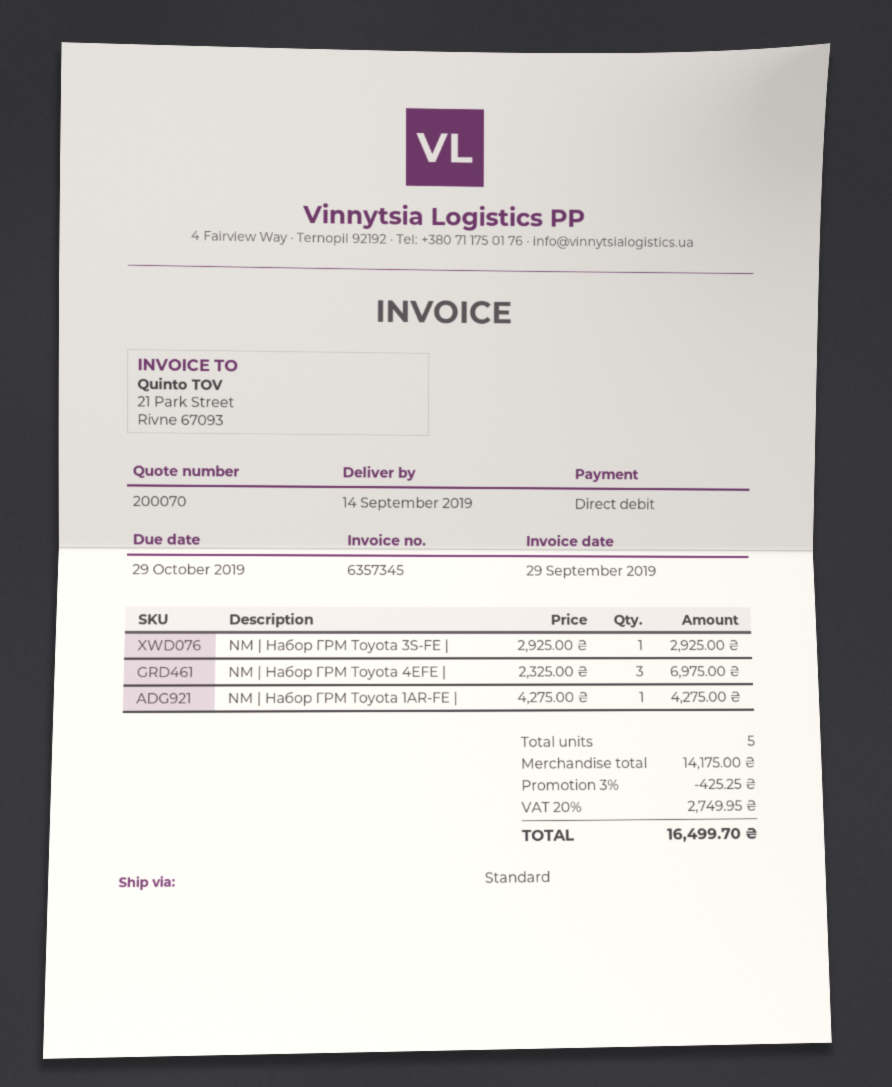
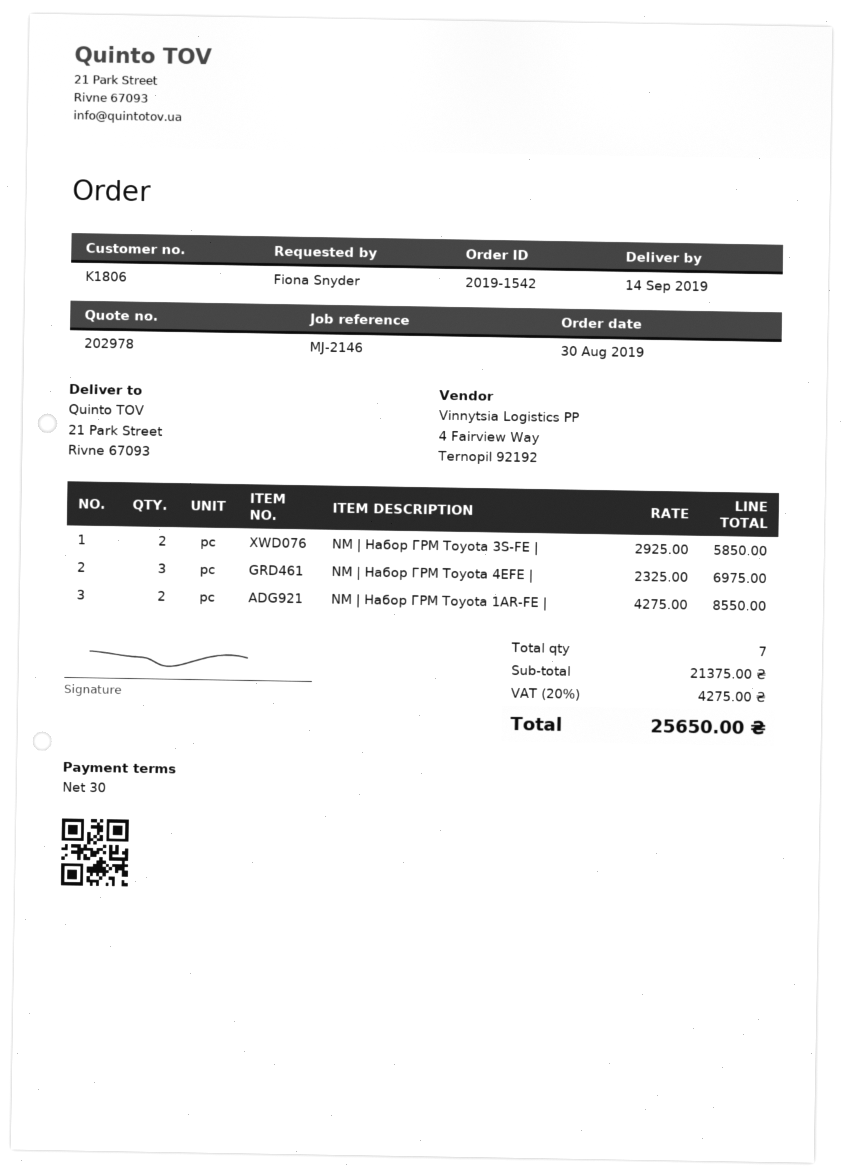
quote number: 200070 -> 202978
NM | Набор ГРМ Toyota 3S-FE |: 1 x 2925.00 = 2925.00 -> 2 x 2925.00 = 5850.00
NM | Набор ГРМ Toyota 1AR-FE |: 1 x 4275.00 = 4275.00 -> 2 x 4275.00 = 8550.00
total quantity: 5 -> 7
subtotal: 14175.00 -> 21375.00
discount: 3% = 425.25 -> none
tax: 20% = 2749.95 -> 20% = 4275.00
total: 16499.70 -> 25650.00

